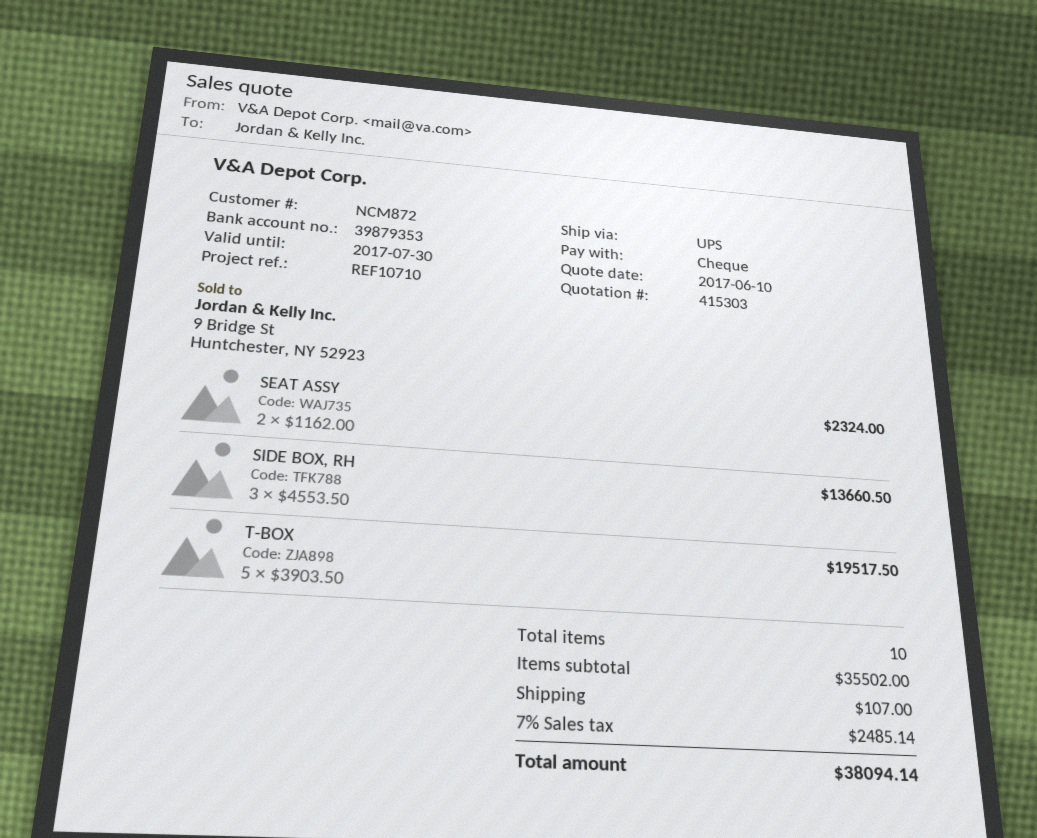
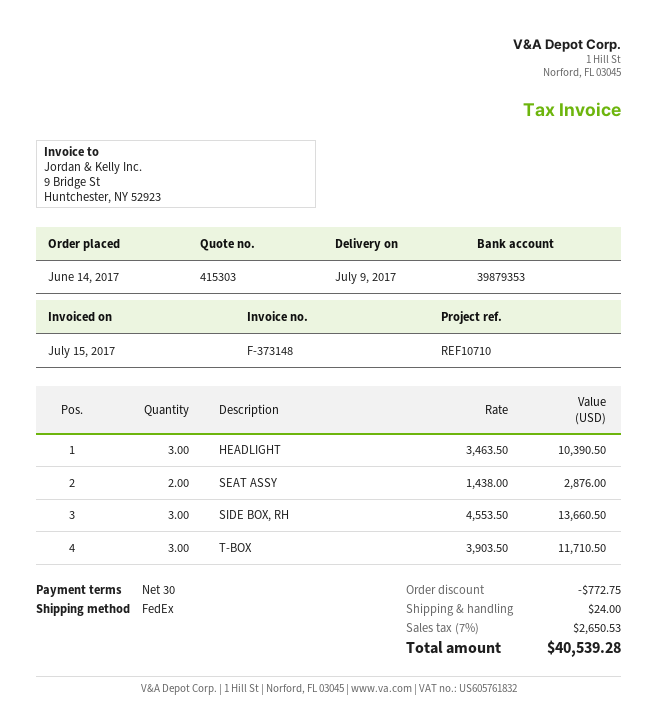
shipping method: UPS -> FedEx
SEAT ASSY: 2 x 1162.00 = 2324.00 -> 2 x 1438.00 = 2876.00
T-BOX: 5 x 3903.50 = 19517.50 -> 3 x 3903.50 = 11710.50
HEADLIGHT: none -> 3 x 3463.50 = 10390.50
discount: none -> 772.75
shipping: 107.00 -> 24.00
tax: 7% = 2485.14 -> 7% = 2650.53
total: 38094.14 -> 40539.28

